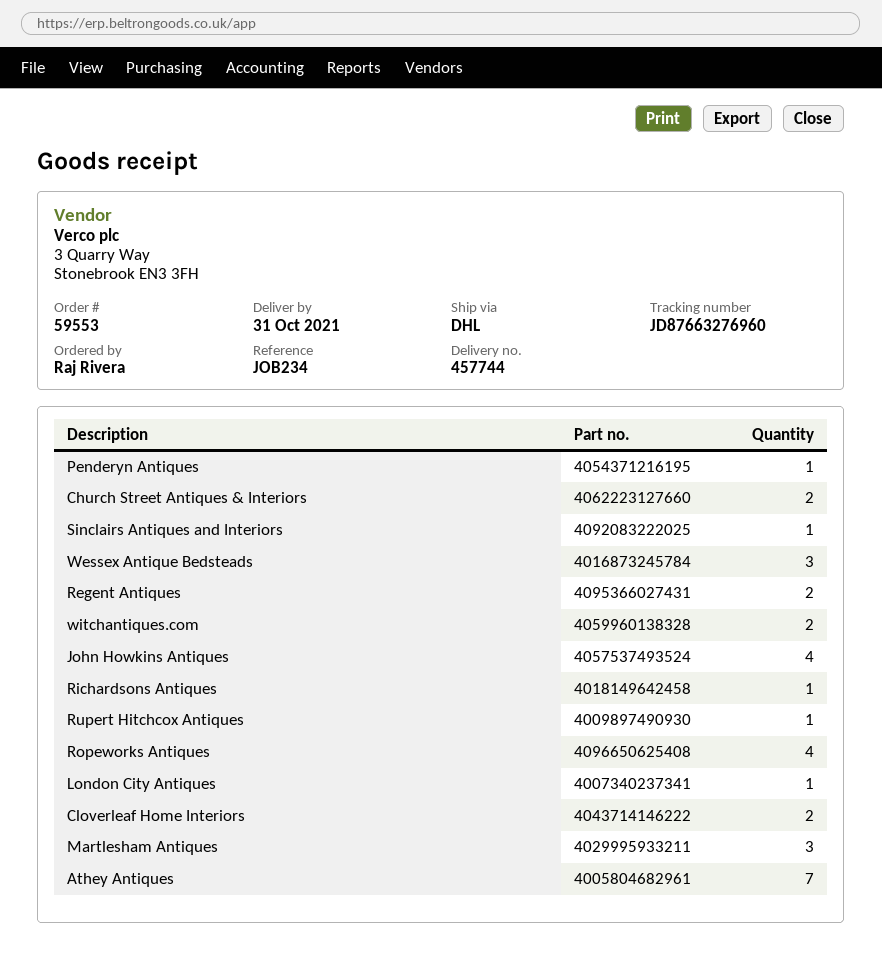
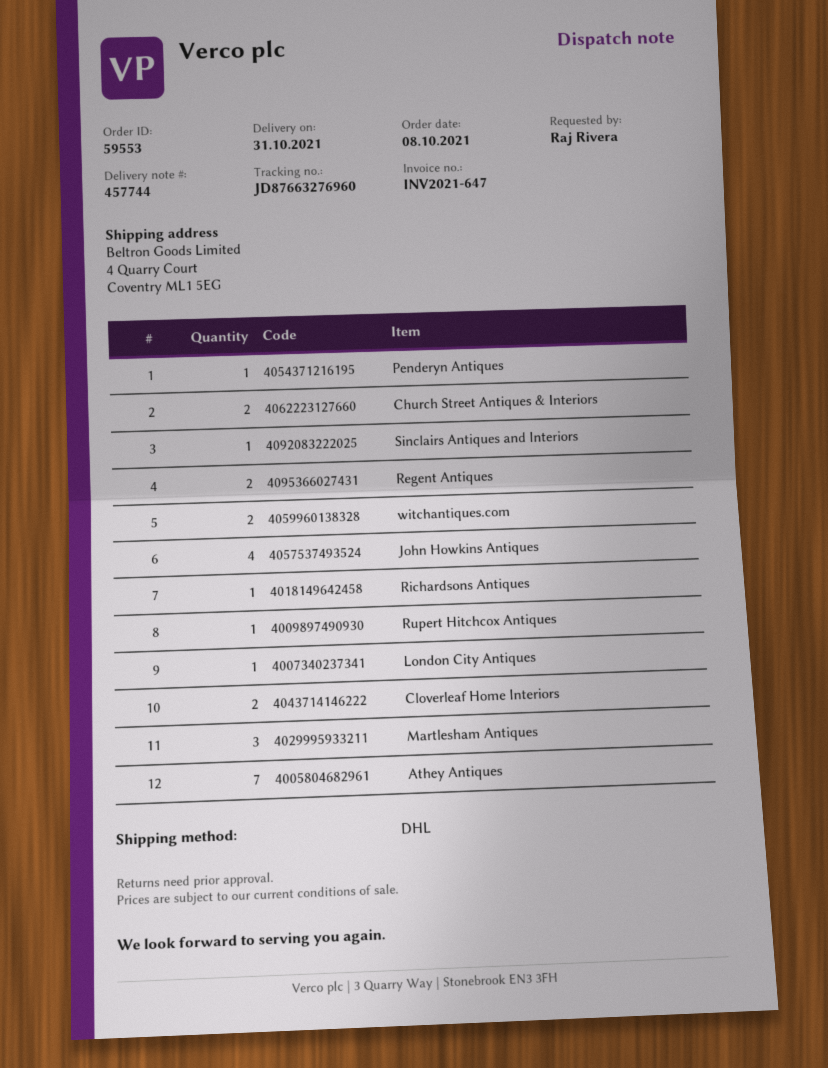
Wessex Antique Bedsteads: 3 -> none
Ropeworks Antiques: 4 -> none

